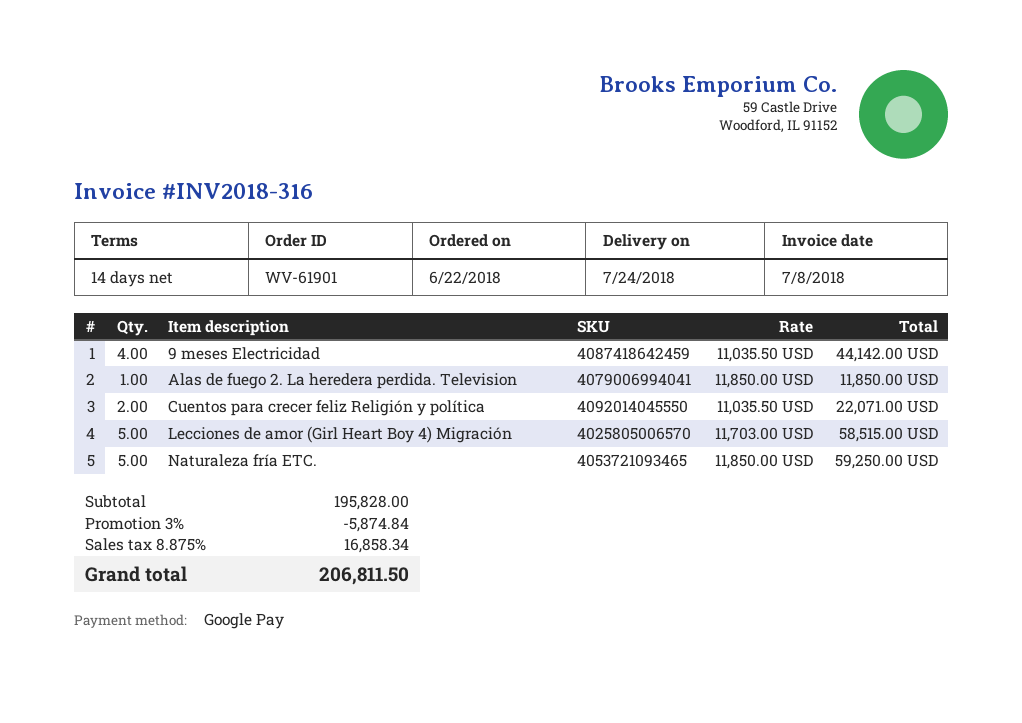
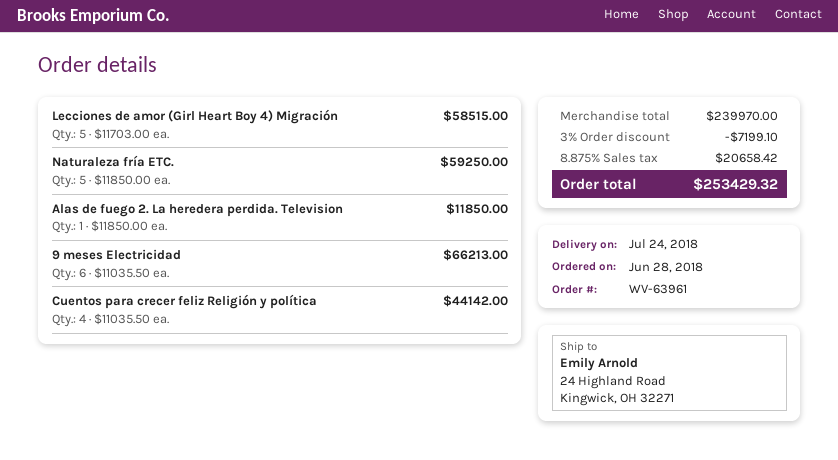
order number: WV-61901 -> WV-63961
order date: 2018-06-22 -> 2018-06-28
9 meses Electricidad: 4 x 11035.50 = 44142.00 -> 6 x 11035.50 = 66213.00
Cuentos para crecer feliz Religión y política: 2 x 11035.50 = 22071.00 -> 4 x 11035.50 = 44142.00
subtotal: 195828.00 -> 239970.00
discount: 3% = 5874.84 -> 3% = 7199.10
tax: 8.875% = 16858.34 -> 8.875% = 20658.42
total: 206811.50 -> 253429.32

